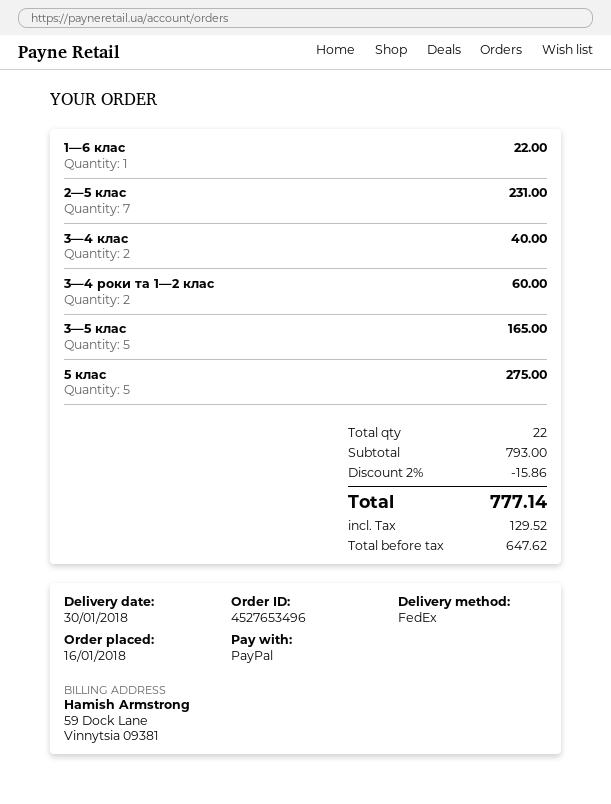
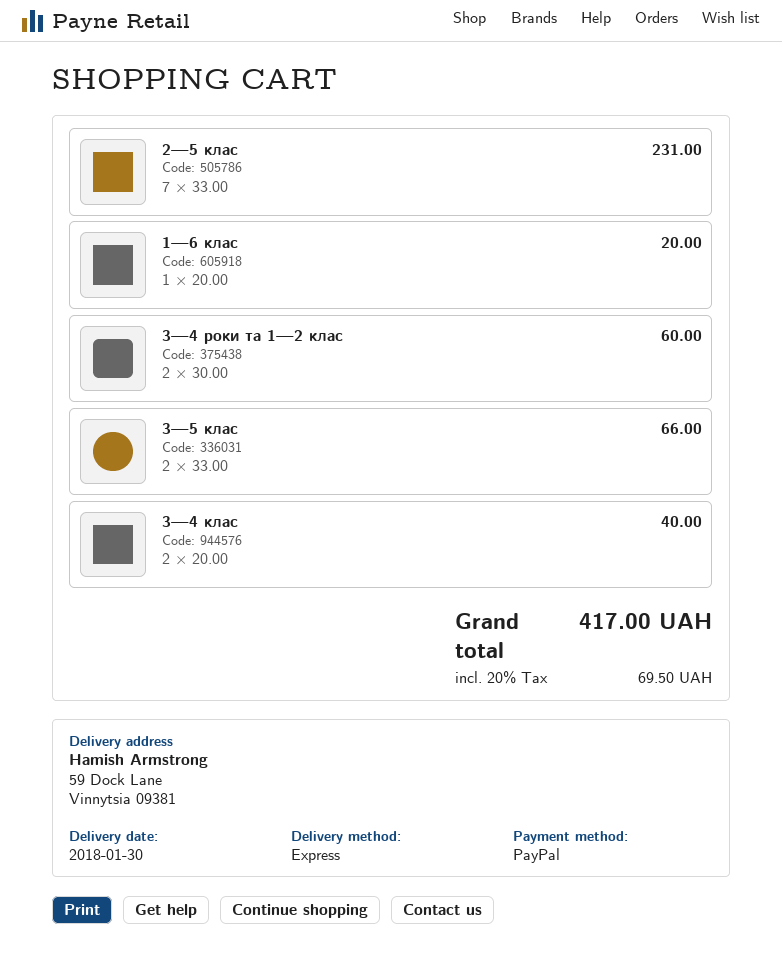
shipping method: FedEx -> express
1—6 клас: 1 for 22.00 -> 1 for 20.00
3—5 клас: 5 for 165.00 -> 2 for 66.00
5 клас: 5 for 275.00 -> none
discount: 2% = 15.86 -> none
tax: 129.52 -> 69.50
total: 777.14 -> 417.00

